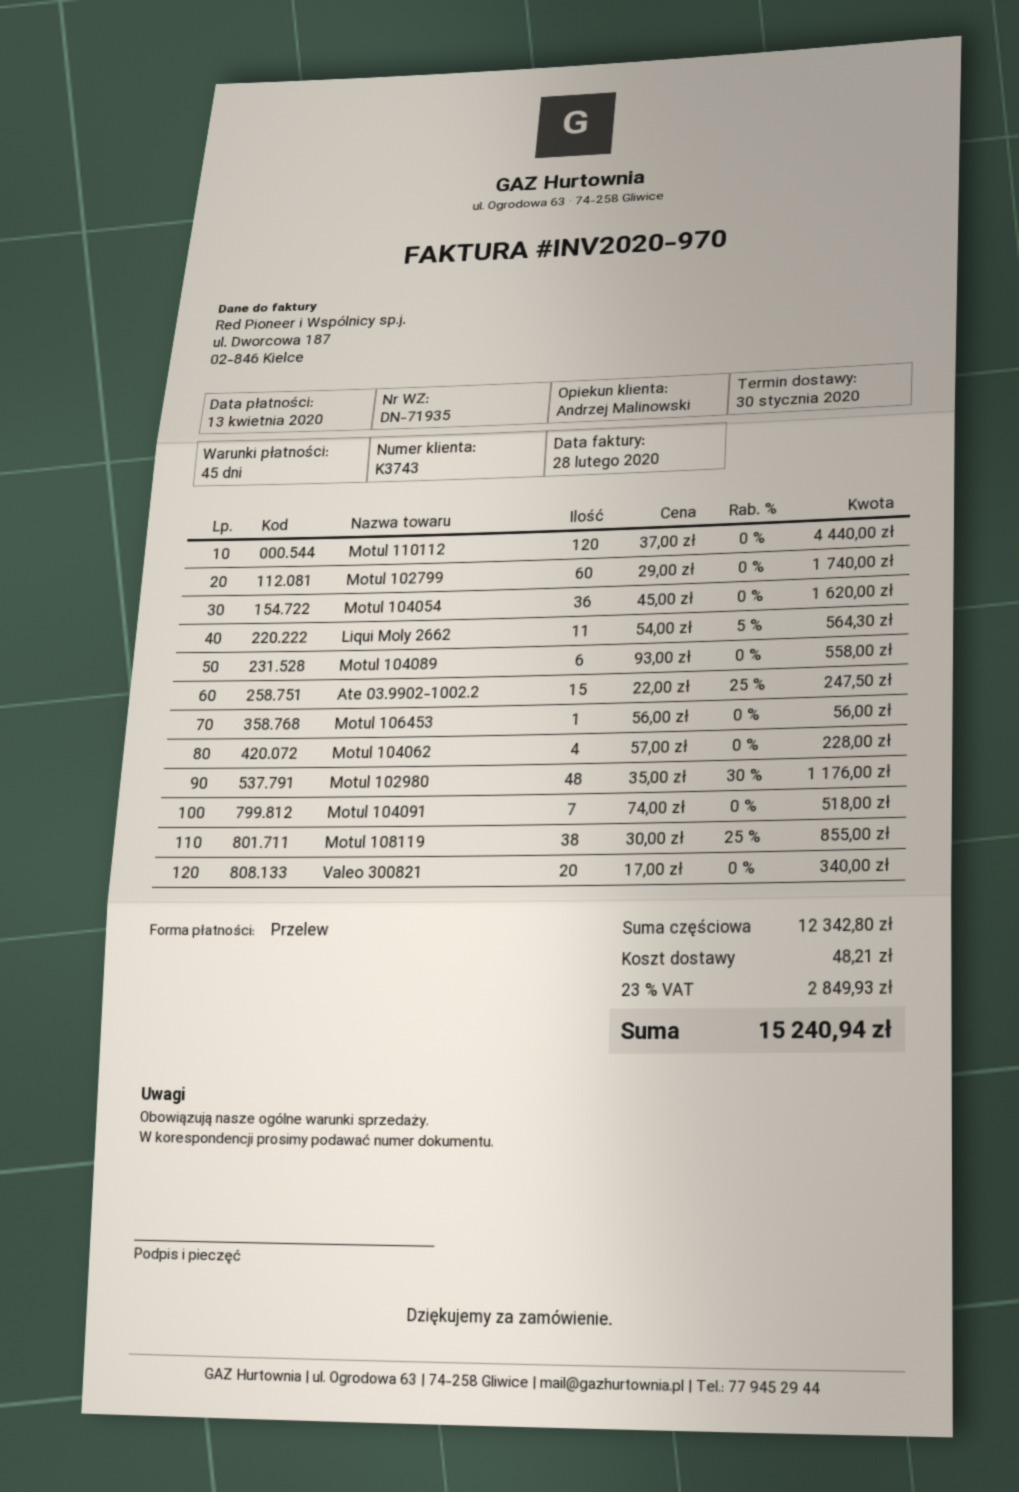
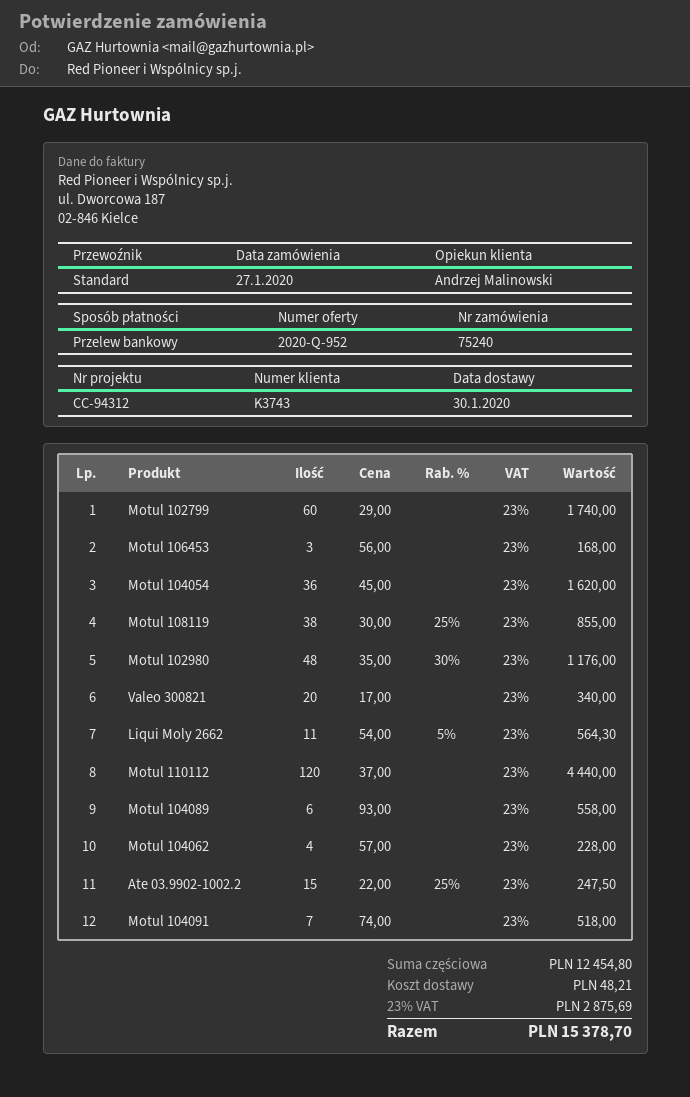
Motul 106453: 1 x 56.00 = 56.00 -> 3 x 56.00 = 168.00
subtotal: 12342.80 -> 12454.80
tax: 23% = 2849.93 -> 23% = 2875.69
total: 15240.94 -> 15378.70

